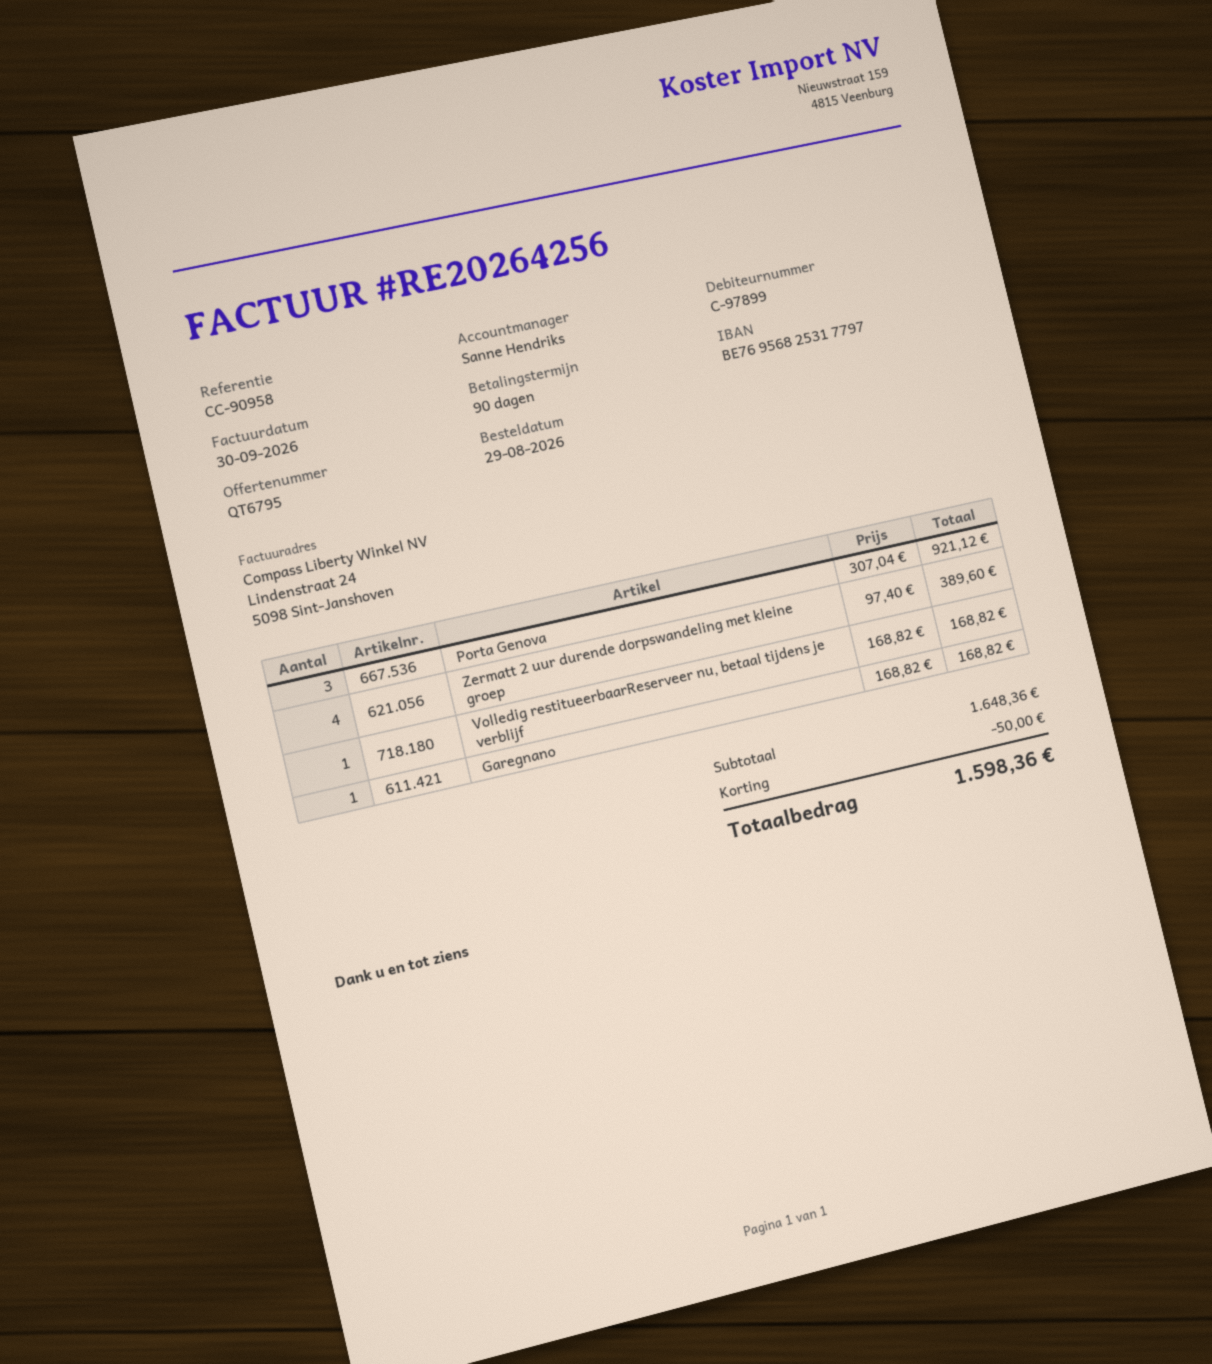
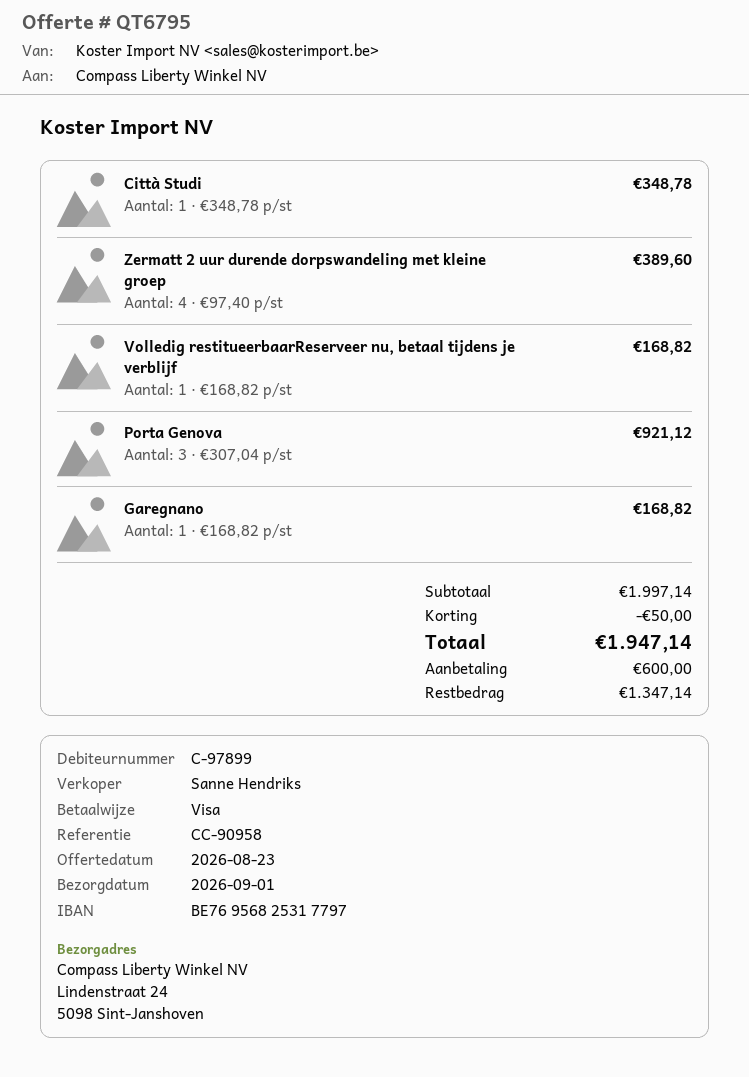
Città Studi: none -> 1 x 348.78 = 348.78
subtotal: 1648.36 -> 1997.14
total: 1598.36 -> 1947.14

